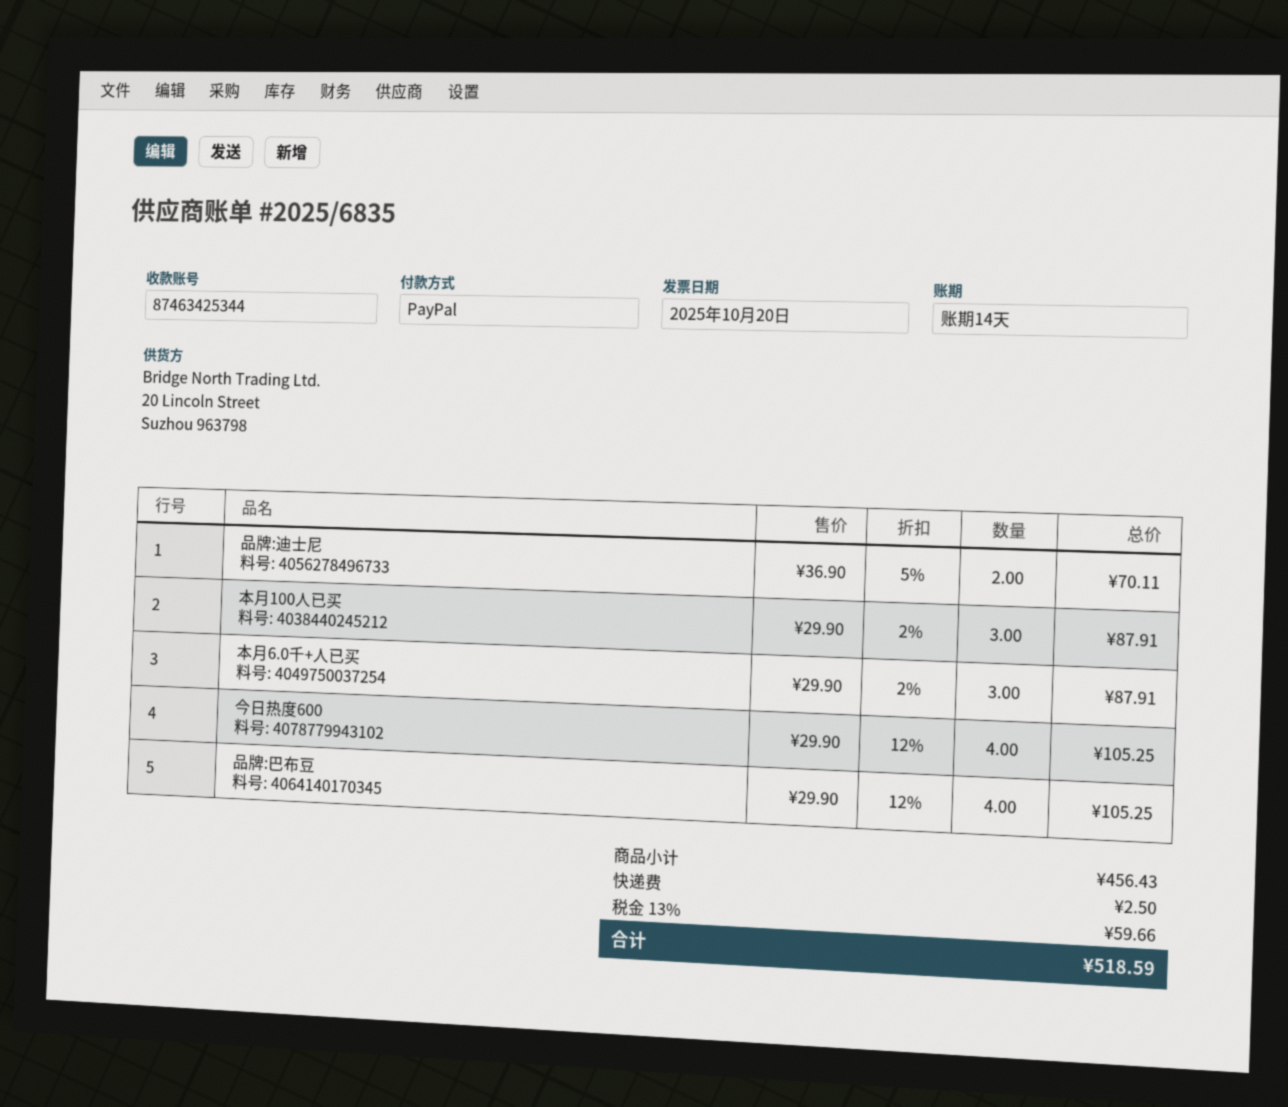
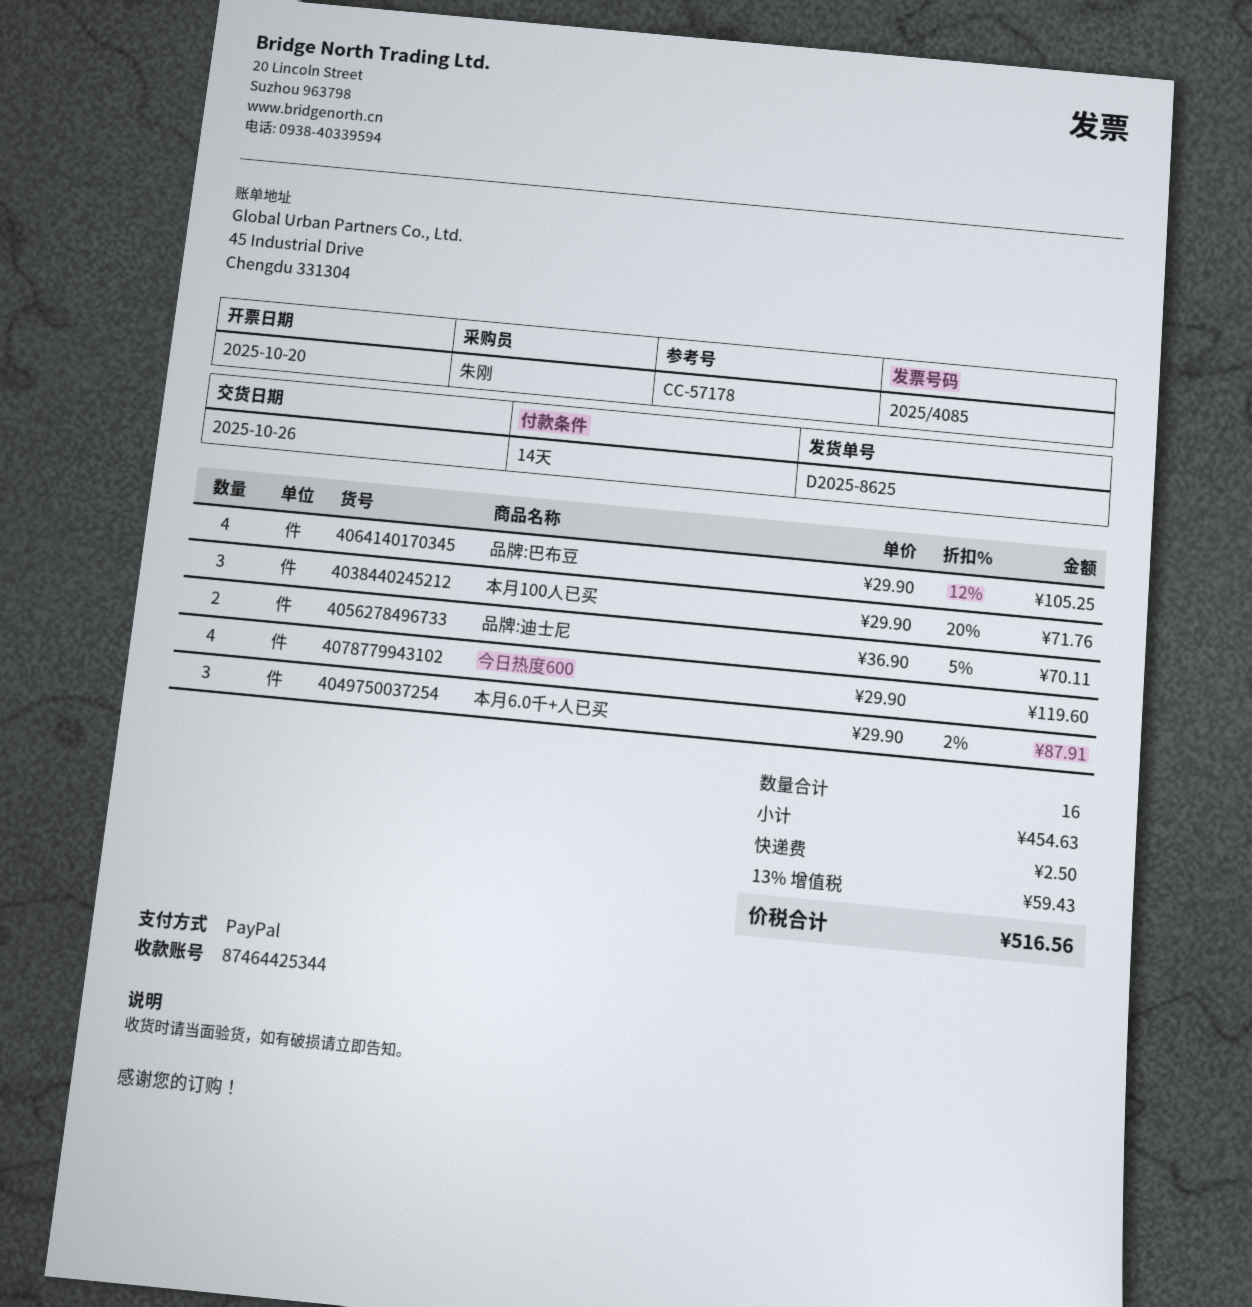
invoice number: 2025/6835 -> 2025/4085
bank account: 87463425344 -> 87464425344
本月100人已买: 3 x 29.90 - 2% = 87.91 -> 3 x 29.90 - 20% = 71.76
今日热度600: 4 x 29.90 - 12% = 105.25 -> 4 x 29.90 = 119.60
subtotal: 456.43 -> 454.63
tax: 13% = 59.66 -> 13% = 59.43
total: 518.59 -> 516.56

